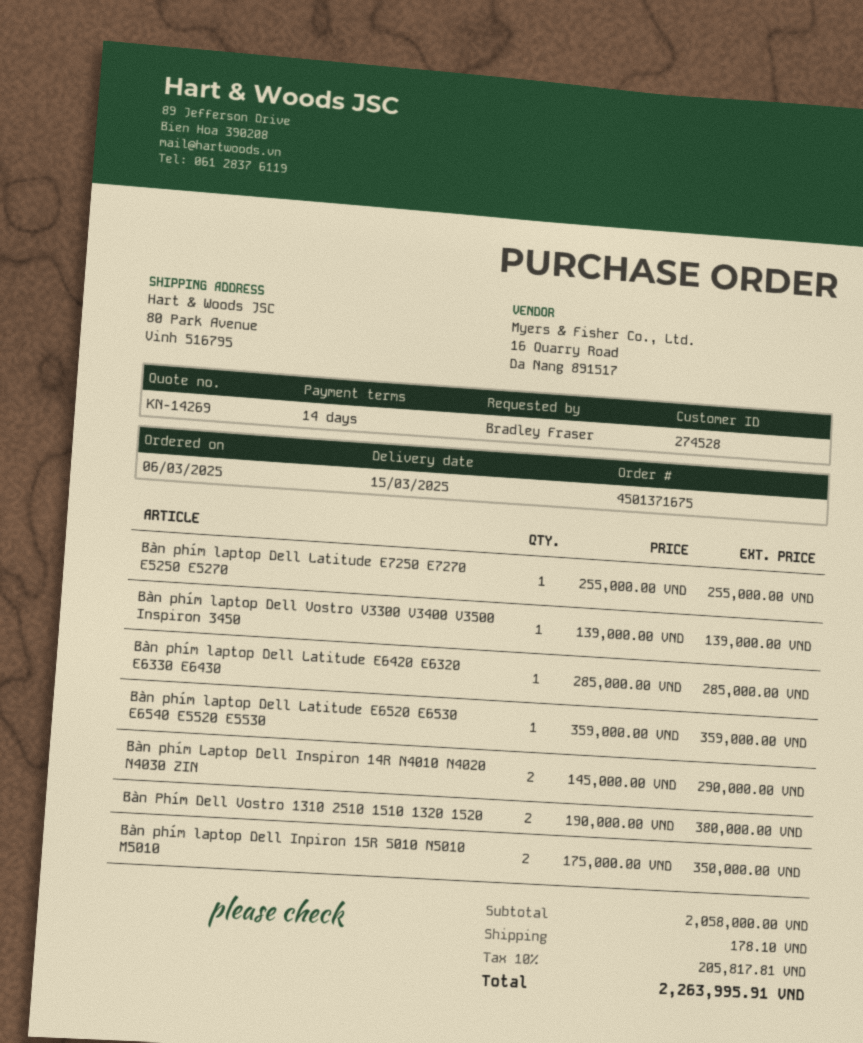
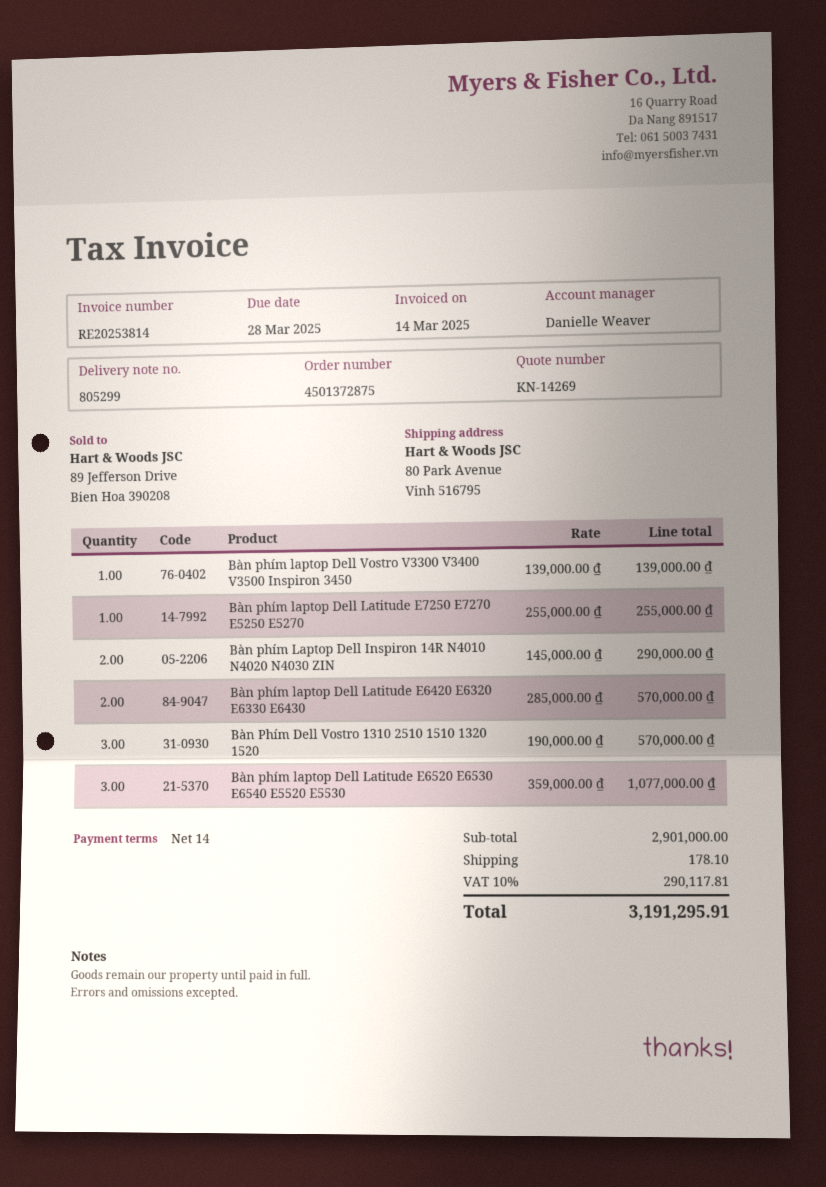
order number: 4501371675 -> 4501372875
Bàn phím laptop Dell Latitude E6420 E6320 E6330 E6430: 1 x 285000.00 = 285000.00 -> 2 x 285000.00 = 570000.00
Bàn phím laptop Dell Latitude E6520 E6530 E6540 E5520 E5530: 1 x 359000.00 = 359000.00 -> 3 x 359000.00 = 1077000.00
Bàn Phím Dell Vostro 1310 2510 1510 1320 1520: 2 x 190000.00 = 380000.00 -> 3 x 190000.00 = 570000.00
Bàn phím laptop Dell Inpiron 15R 5010 N5010 M5010: 2 x 175000.00 = 350000.00 -> none
subtotal: 2058000.00 -> 2901000.00
tax: 10% = 205817.81 -> 10% = 290117.81
total: 2263995.91 -> 3191295.91

